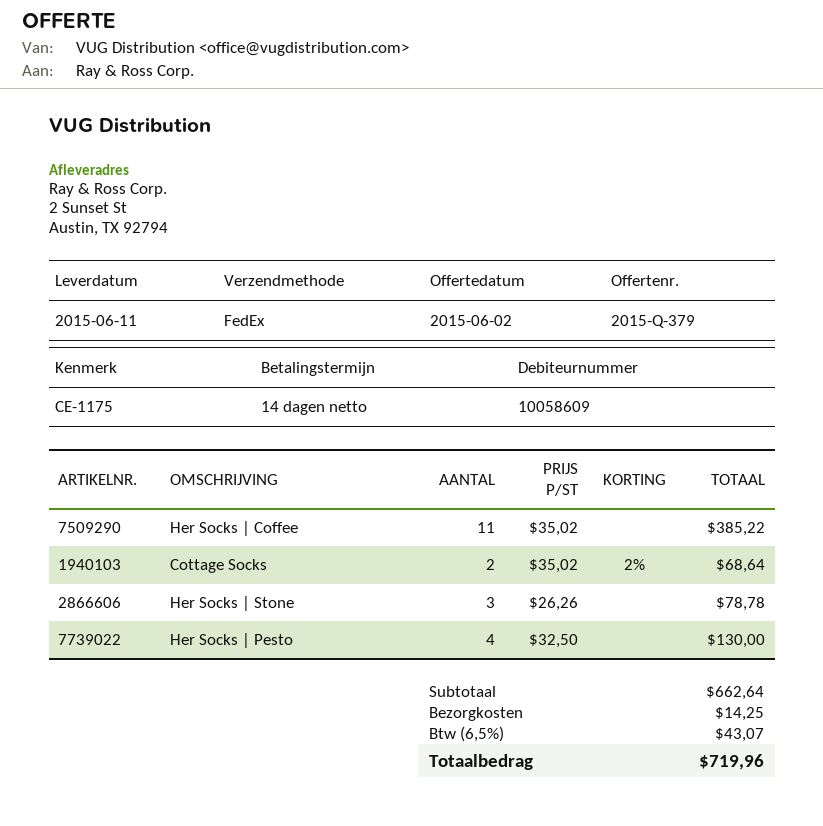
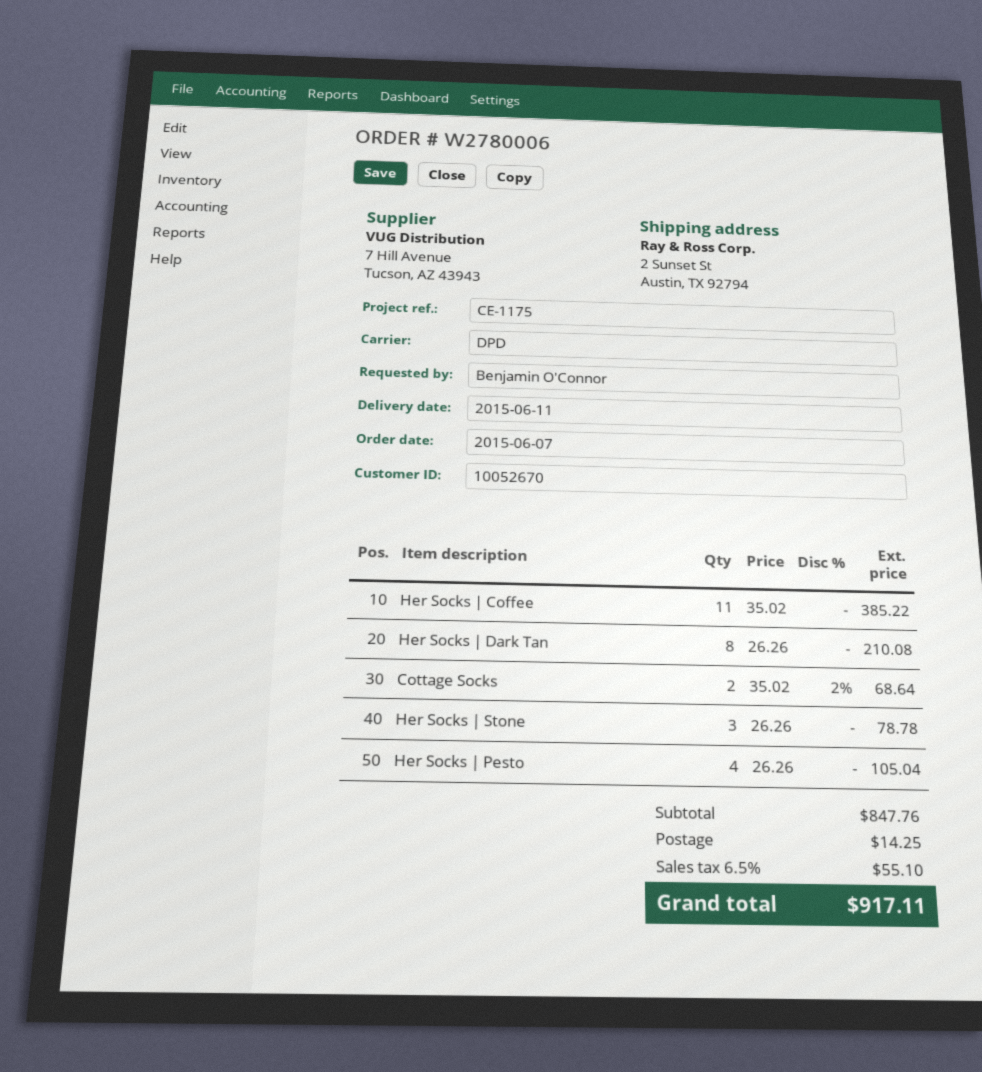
customer number: 10058609 -> 10052670
shipping method: FedEx -> DPD
Her Socks | Pesto: 4 x 32.50 = 130.00 -> 4 x 26.26 = 105.04
Her Socks | Dark Tan: none -> 8 x 26.26 = 210.08
subtotal: 662.64 -> 847.76
tax: 6.5% = 43.07 -> 6.5% = 55.10
total: 719.96 -> 917.11

